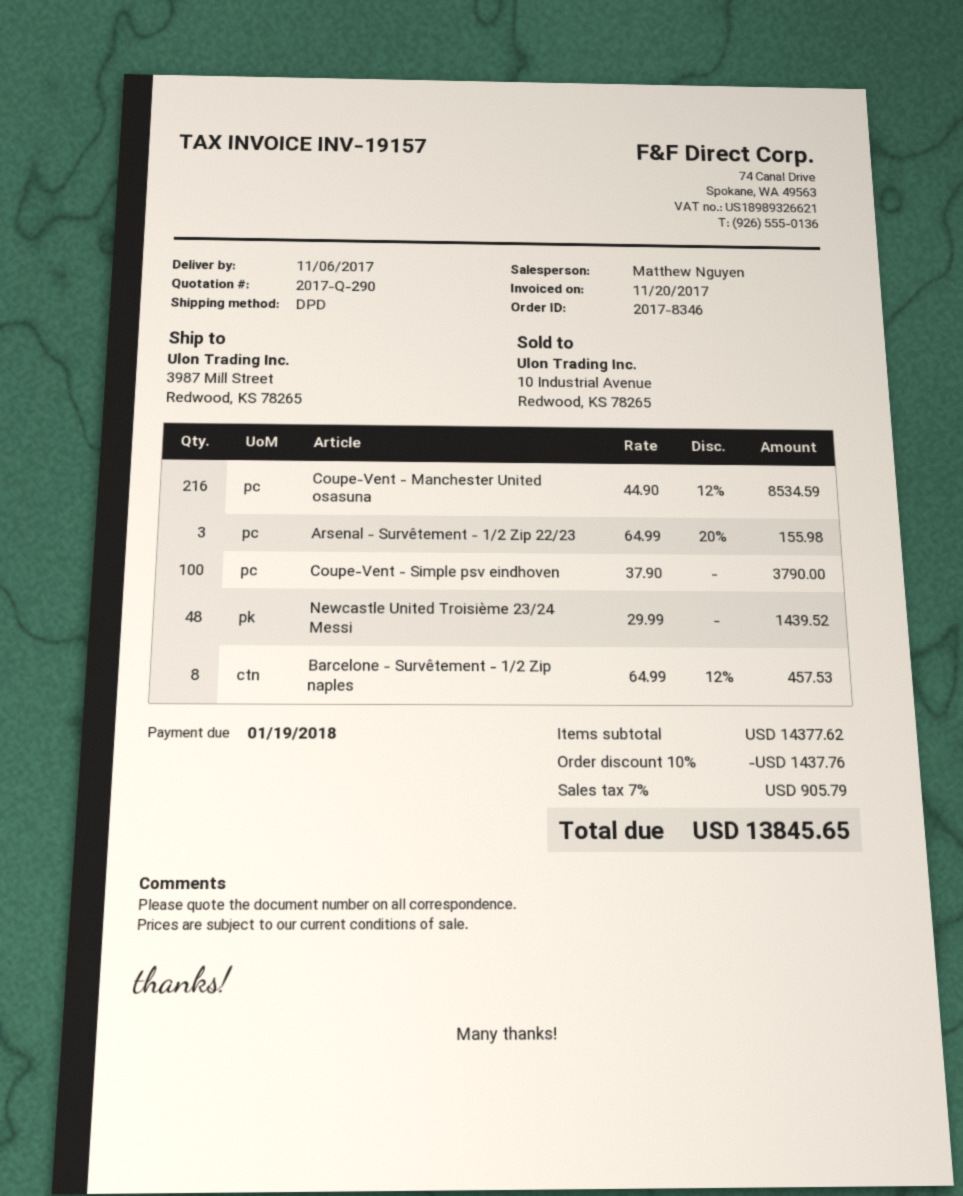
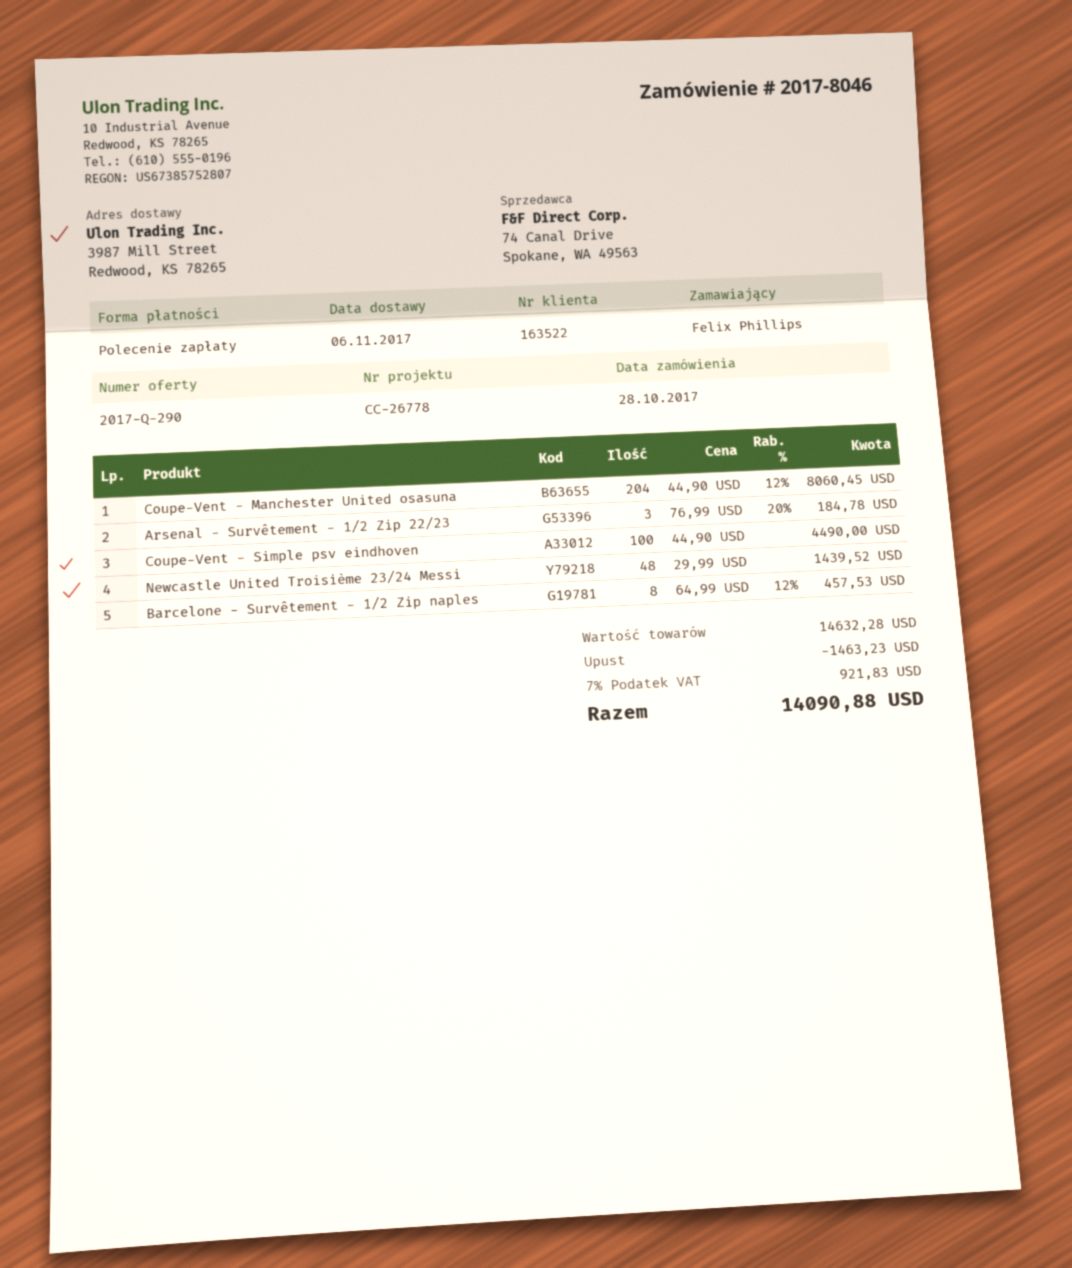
order number: 2017-8346 -> 2017-8046
Coupe-Vent - Manchester United osasuna: 216 x 44.90 - 12% = 8534.59 -> 204 x 44.90 - 12% = 8060.45
Arsenal - Survêtement - 1/2 Zip 22/23: 3 x 64.99 - 20% = 155.98 -> 3 x 76.99 - 20% = 184.78
Coupe-Vent - Simple psv eindhoven: 100 x 37.90 = 3790.00 -> 100 x 44.90 = 4490.00
subtotal: 14377.62 -> 14632.28
discount: 1437.76 -> 1463.23
tax: 7% = 905.79 -> 7% = 921.83
total: 13845.65 -> 14090.88

